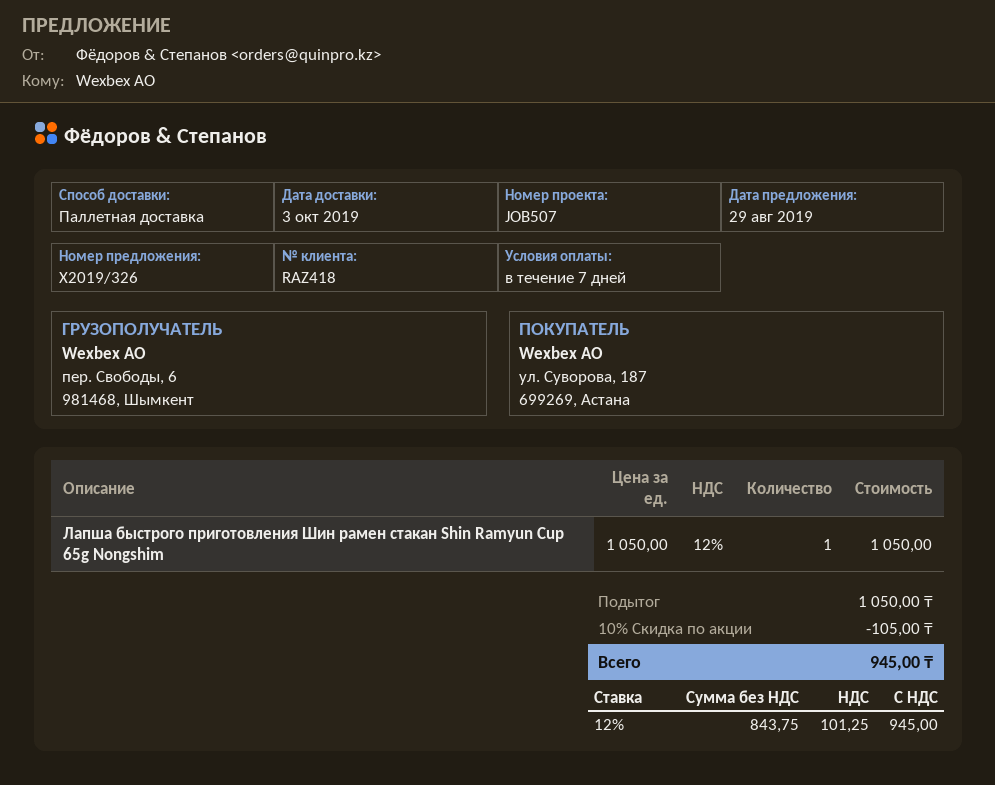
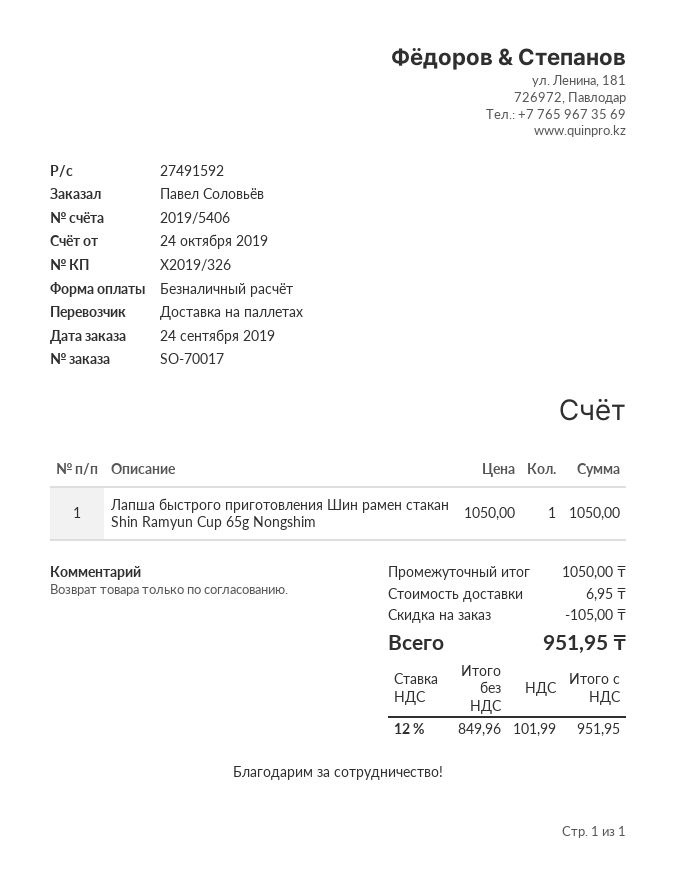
shipping: none -> 6.95
net: 843.75 -> 849.96
tax: 12% = 101.25 -> 12% = 101.99
total: 945.00 -> 951.95

